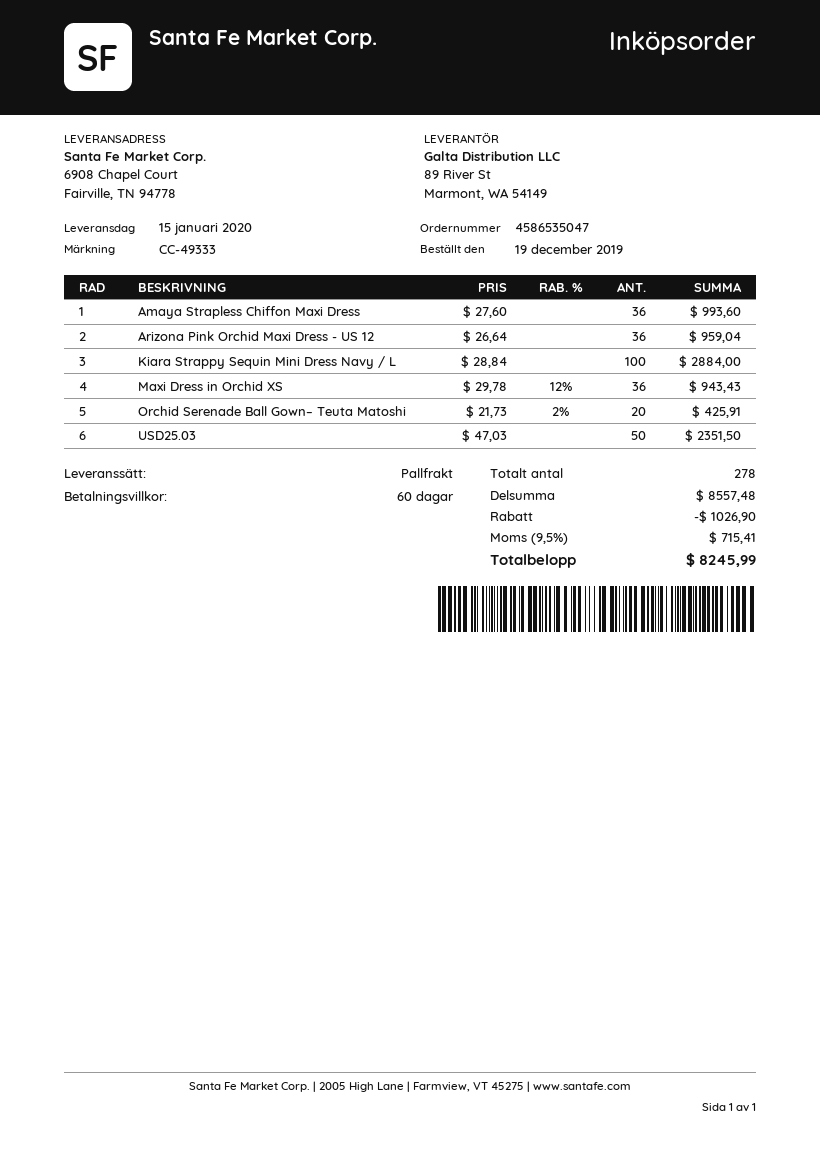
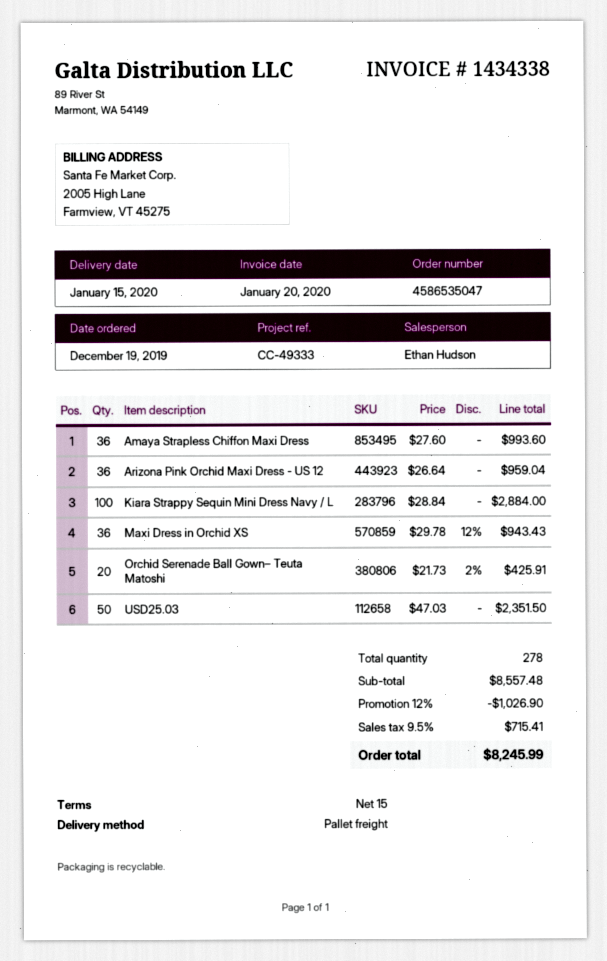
payment terms: 60 days -> 15 days

